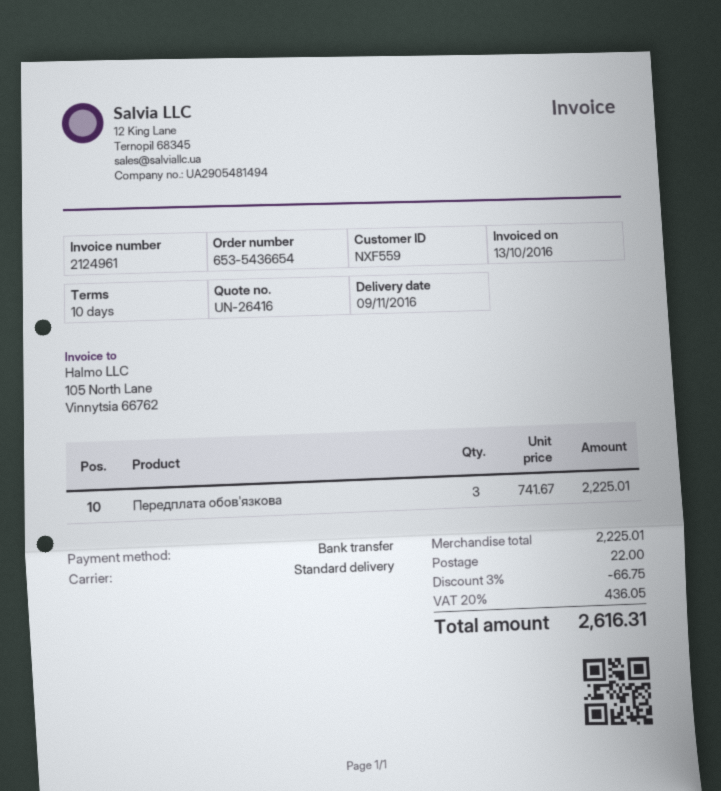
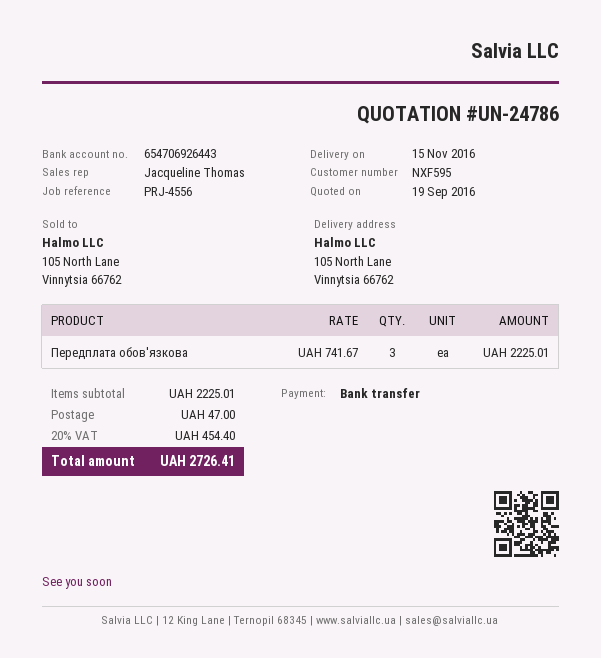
quote number: UN-26416 -> UN-24786
delivery date: 2016-11-09 -> 2016-11-15
customer number: NXF559 -> NXF595
discount: 3% = 66.75 -> none
shipping: 22.00 -> 47.00
tax: 20% = 436.05 -> 20% = 454.40
total: 2616.31 -> 2726.41

